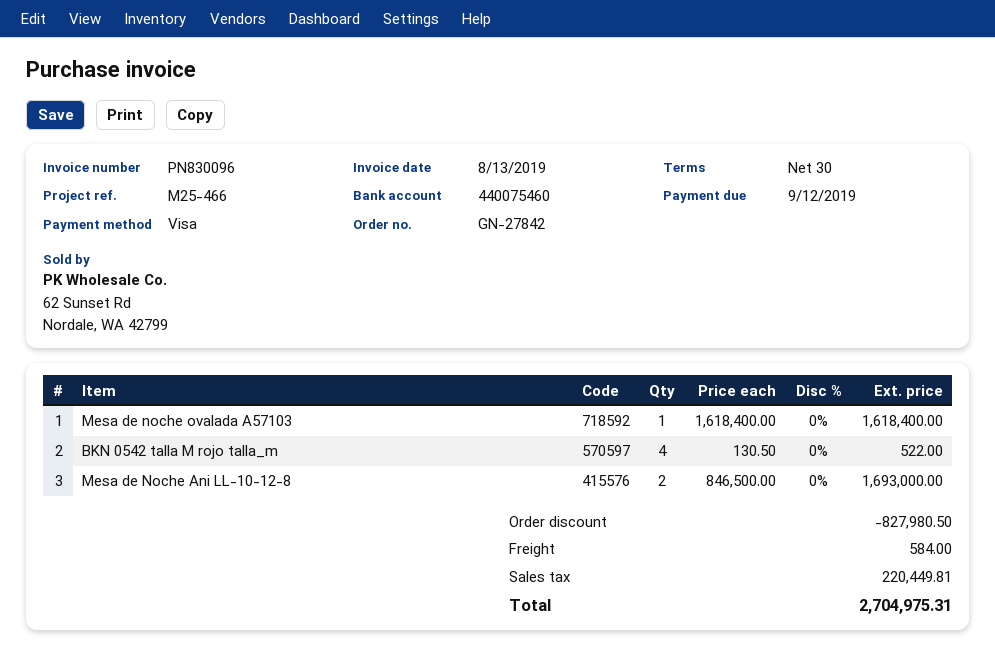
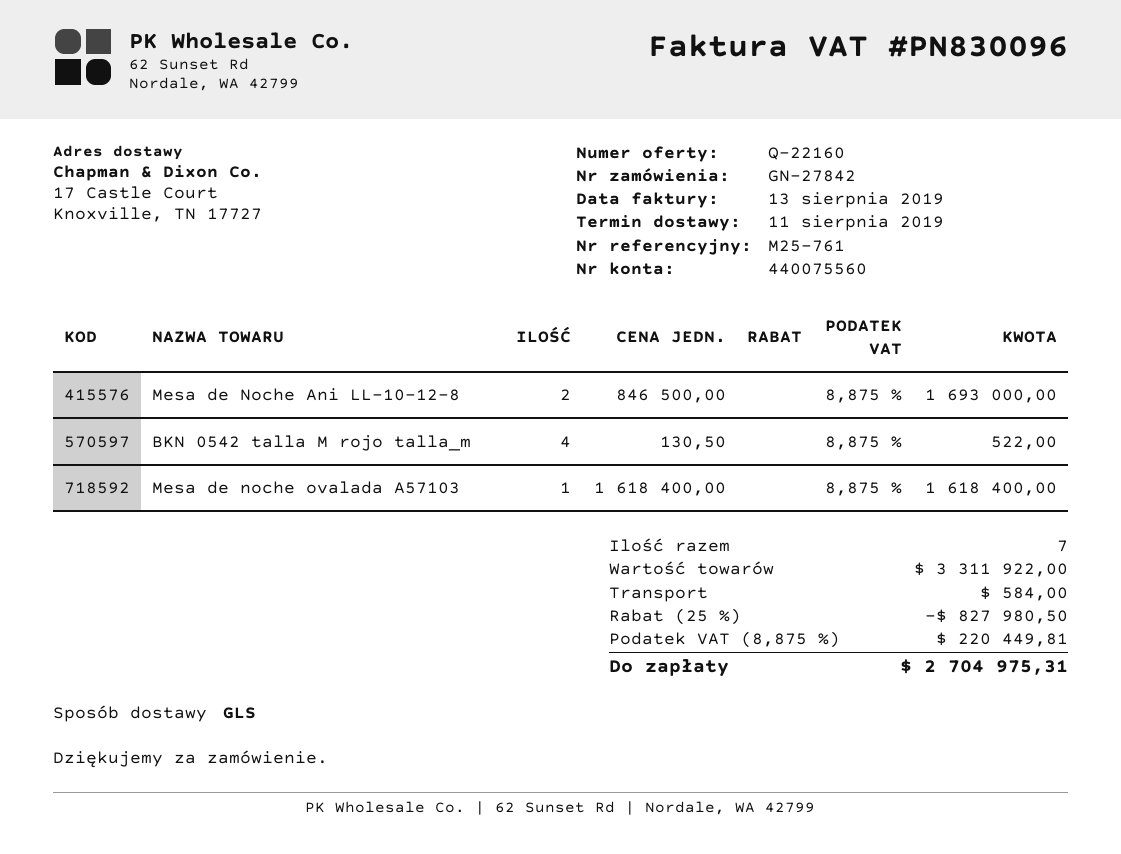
reference: M25-466 -> M25-761
bank account: 440075460 -> 440075560

